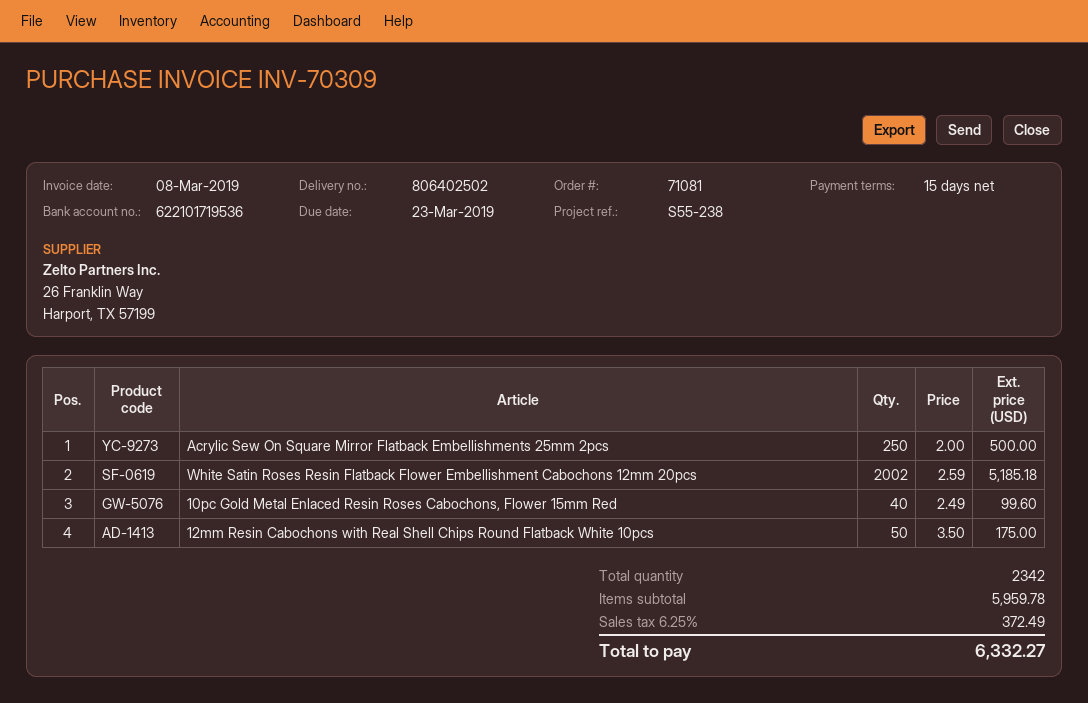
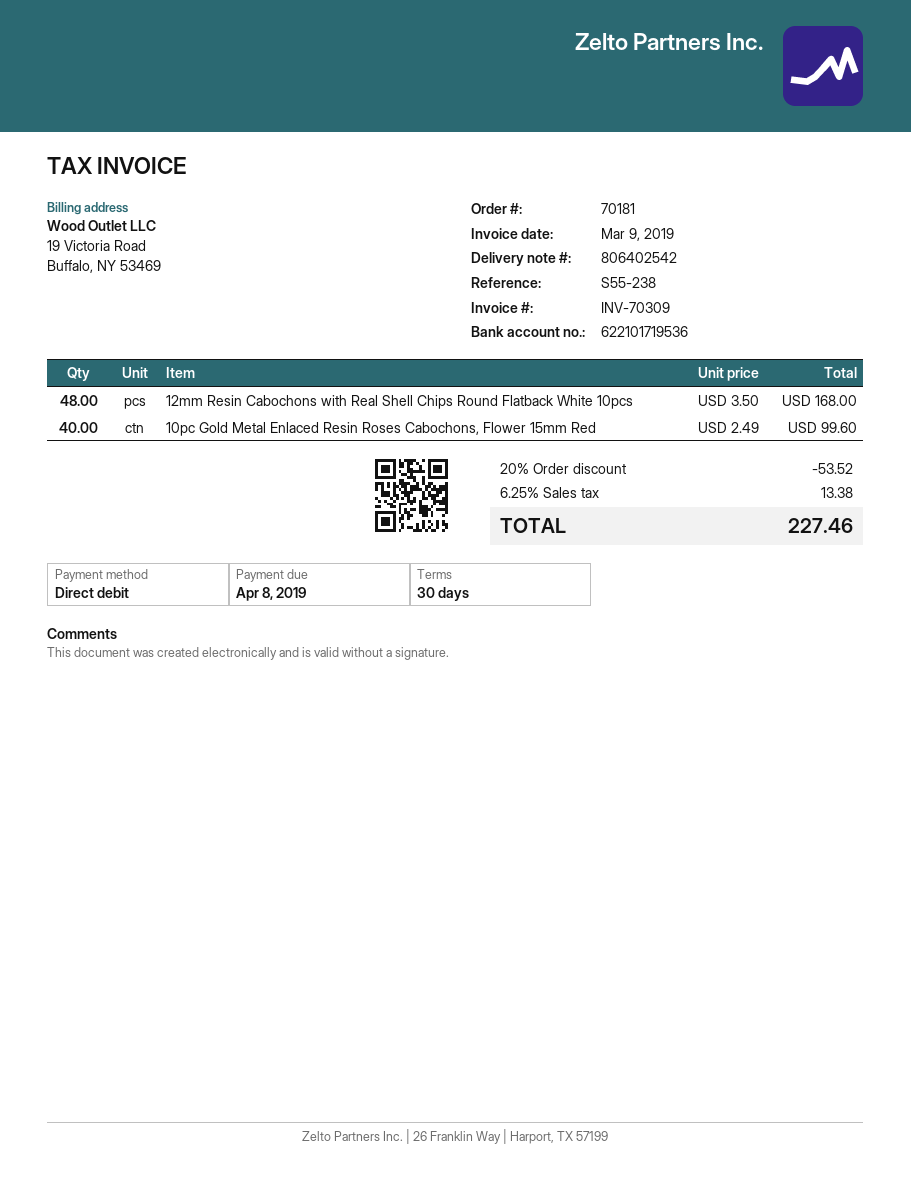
order number: 71081 -> 70181
delivery note number: 806402502 -> 806402542
invoice date: 2019-03-08 -> 2019-03-09
payment terms: 15 days -> 30 days
due date: 2019-03-23 -> 2019-04-08
Acrylic Sew On Square Mirror Flatback Embellishments 25mm 2pcs: 250 x 2.00 = 500.00 -> none
White Satin Roses Resin Flatback Flower Embellishment Cabochons 12mm 20pcs: 2002 x 2.59 = 5185.18 -> none
12mm Resin Cabochons with Real Shell Chips Round Flatback White 10pcs: 50 x 3.50 = 175.00 -> 48 x 3.50 = 168.00
discount: none -> 20% = 53.52
tax: 6.25% = 372.49 -> 6.25% = 13.38
total: 6332.27 -> 227.46

